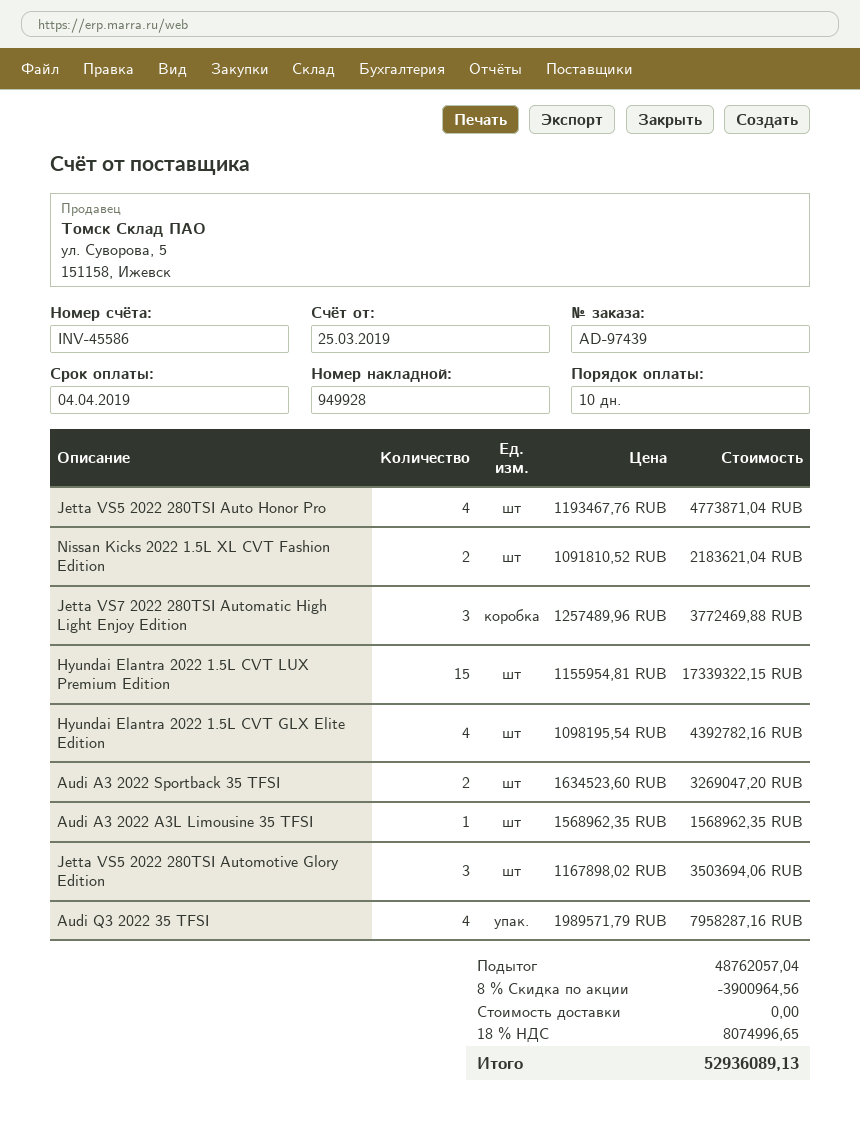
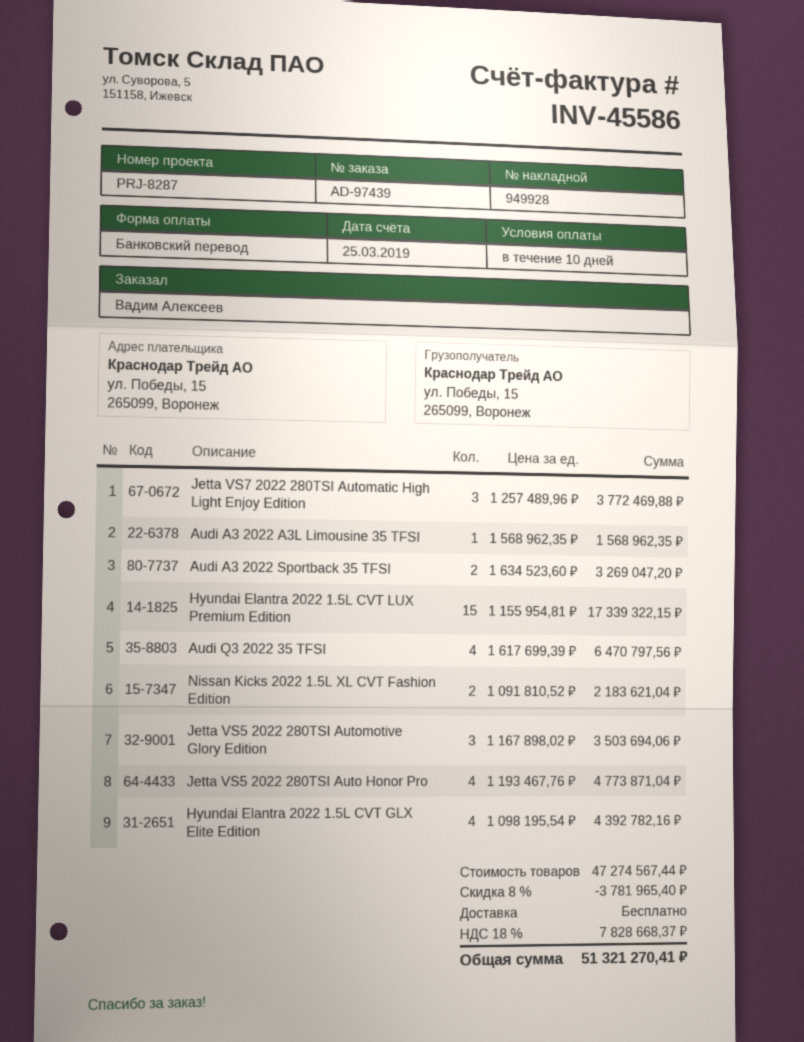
Audi Q3 2022 35 TFSI: 4 x 1989571.79 = 7958287.16 -> 4 x 1617699.39 = 6470797.56
subtotal: 48762057.04 -> 47274567.44
discount: 8% = 3900964.56 -> 8% = 3781965.40
tax: 18% = 8074996.65 -> 18% = 7828668.37
total: 52936089.13 -> 51321270.41

